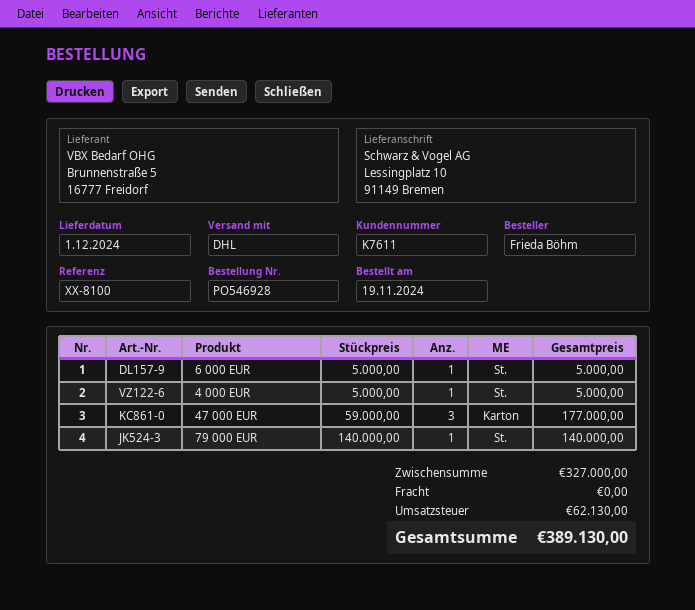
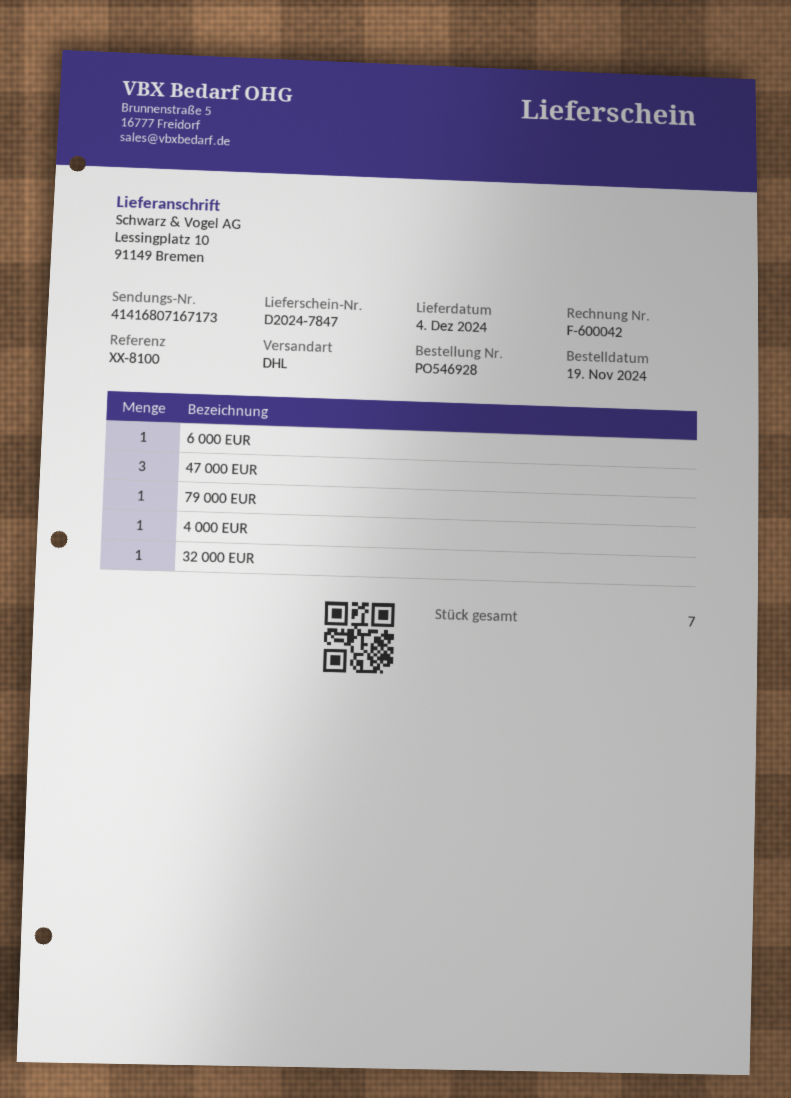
delivery date: 2024-12-01 -> 2024-12-04
32 000 EUR: none -> 1

